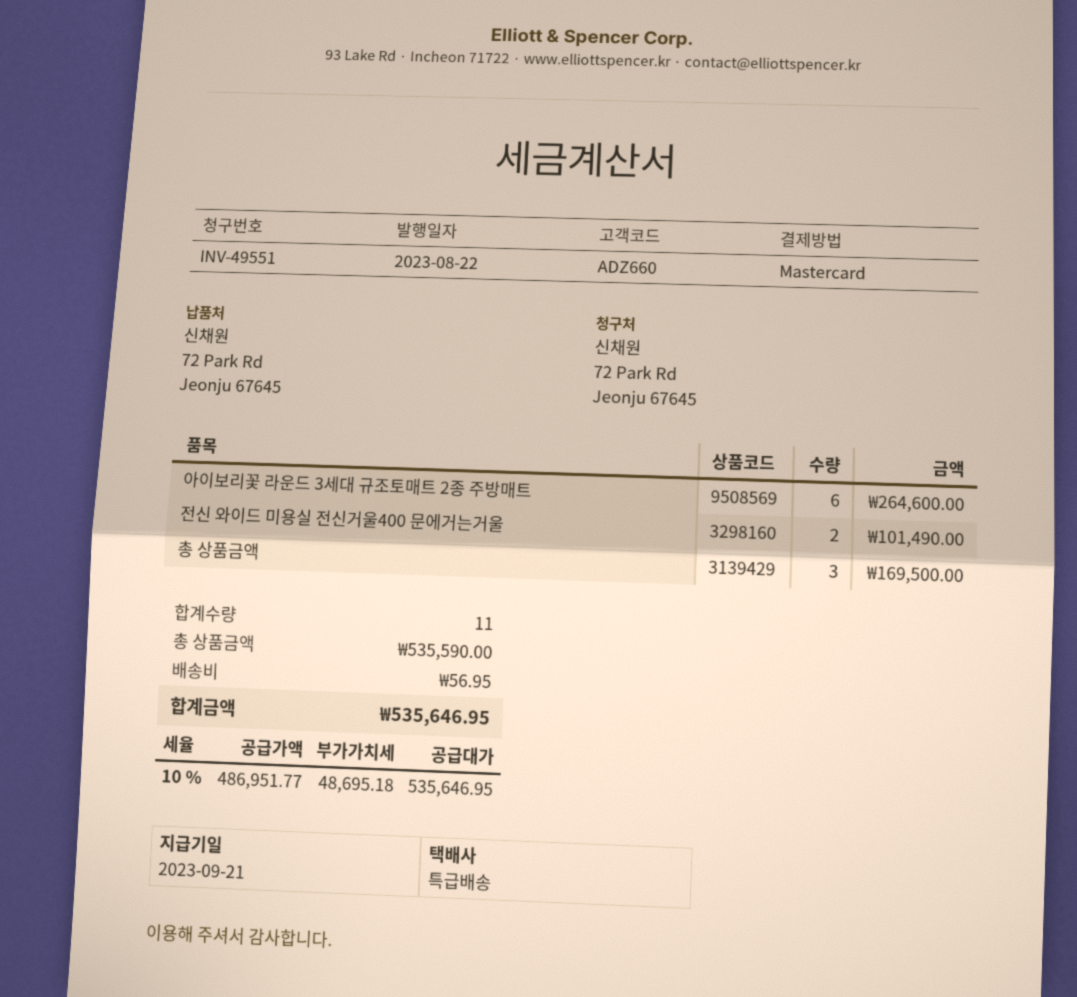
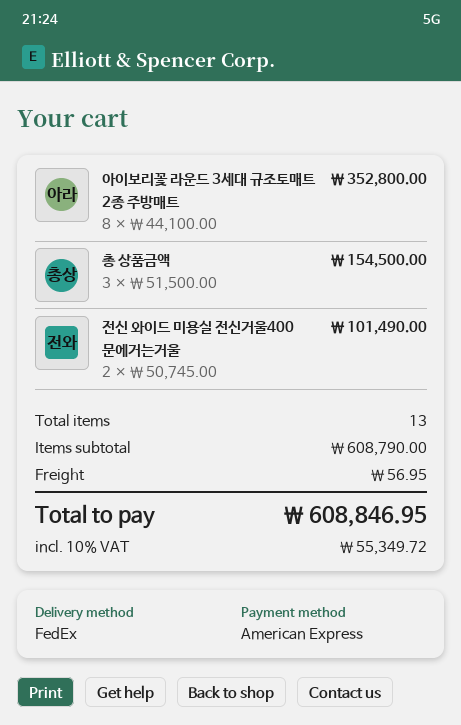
payment method: Mastercard -> American Express
shipping method: express -> FedEx
아이보리꽃 라운드 3세대 규조토매트 2종 주방매트: 6 for 264600.00 -> 8 for 352800.00
총 상품금액: 3 for 169500.00 -> 3 for 154500.00
total quantity: 11 -> 13
subtotal: 535590.00 -> 608790.00
tax: 10% = 48695.18 -> 10% = 55349.72
total: 535646.95 -> 608846.95

